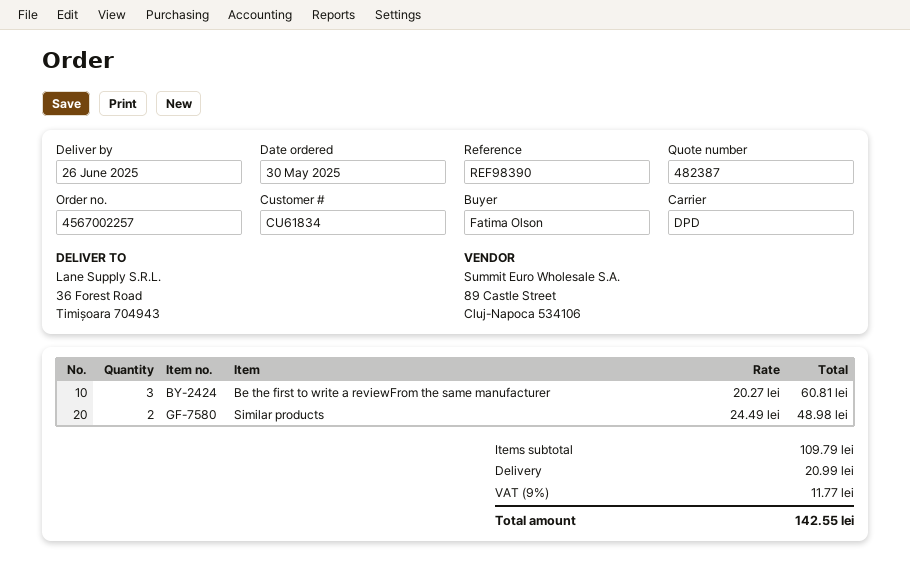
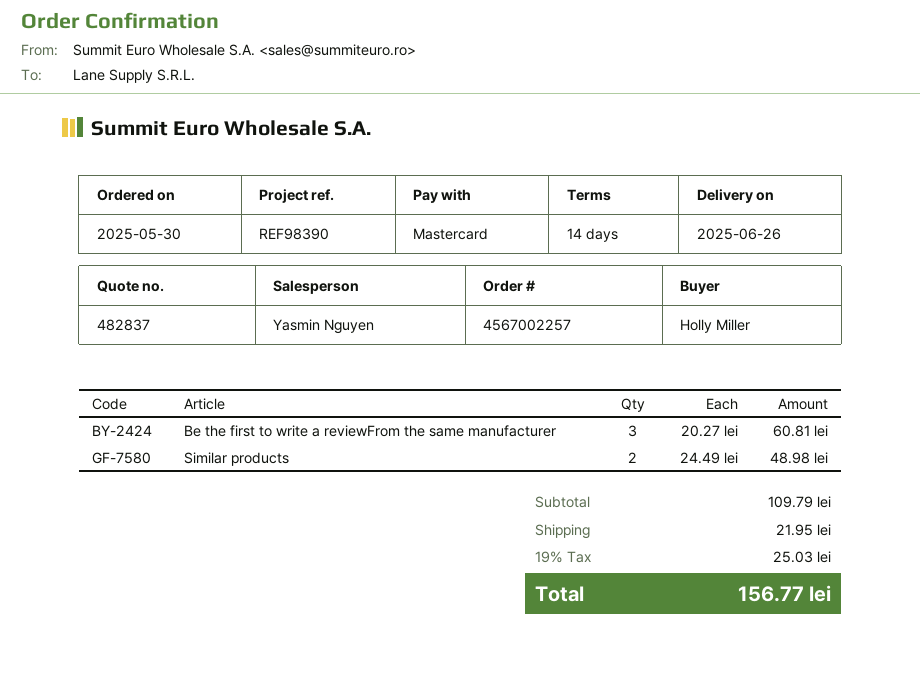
quote number: 482387 -> 482837
ordered by: Fatima Olson -> Holly Miller
shipping: 20.99 -> 21.95
tax: 9% = 11.77 -> 19% = 25.03
total: 142.55 -> 156.77

